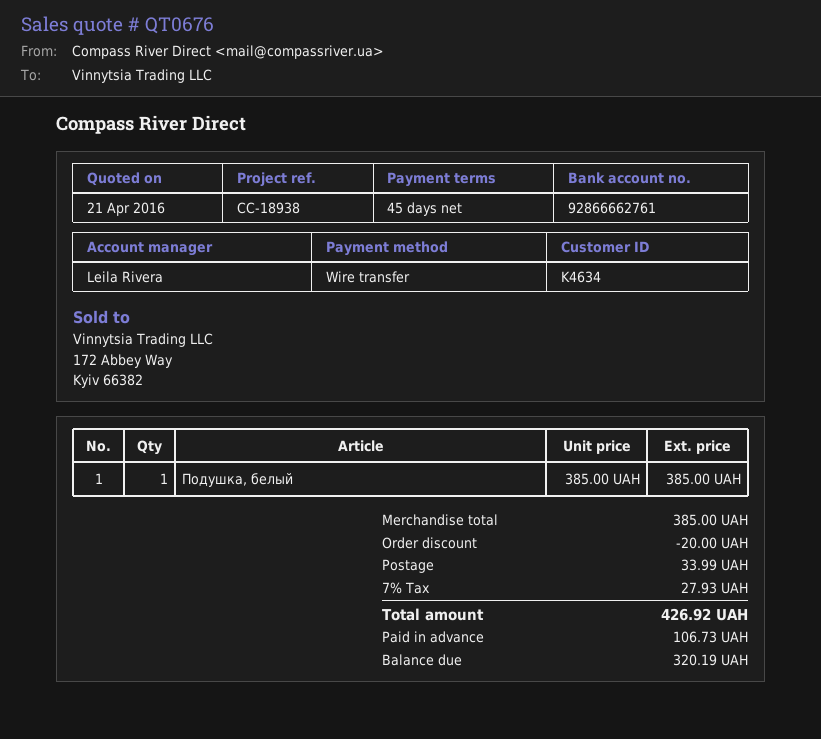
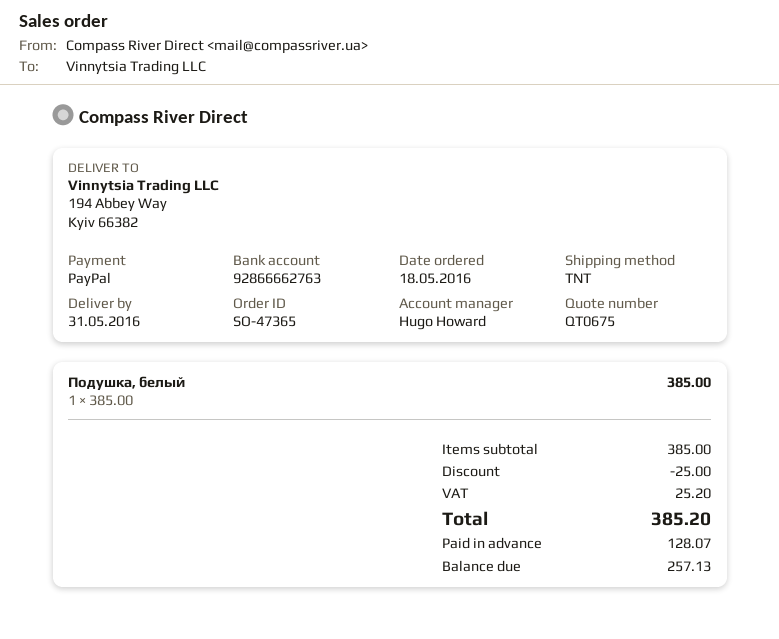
quote number: QT0676 -> QT0675
sales rep: Leila Rivera -> Hugo Howard
payment method: bank transfer -> PayPal
bank account: 92866662761 -> 92866662763
discount: 20.00 -> 25.00
shipping: 33.99 -> none
tax: 27.93 -> 25.20
total: 426.92 -> 385.20
deposit: 106.73 -> 128.07
balance: 320.19 -> 257.13

